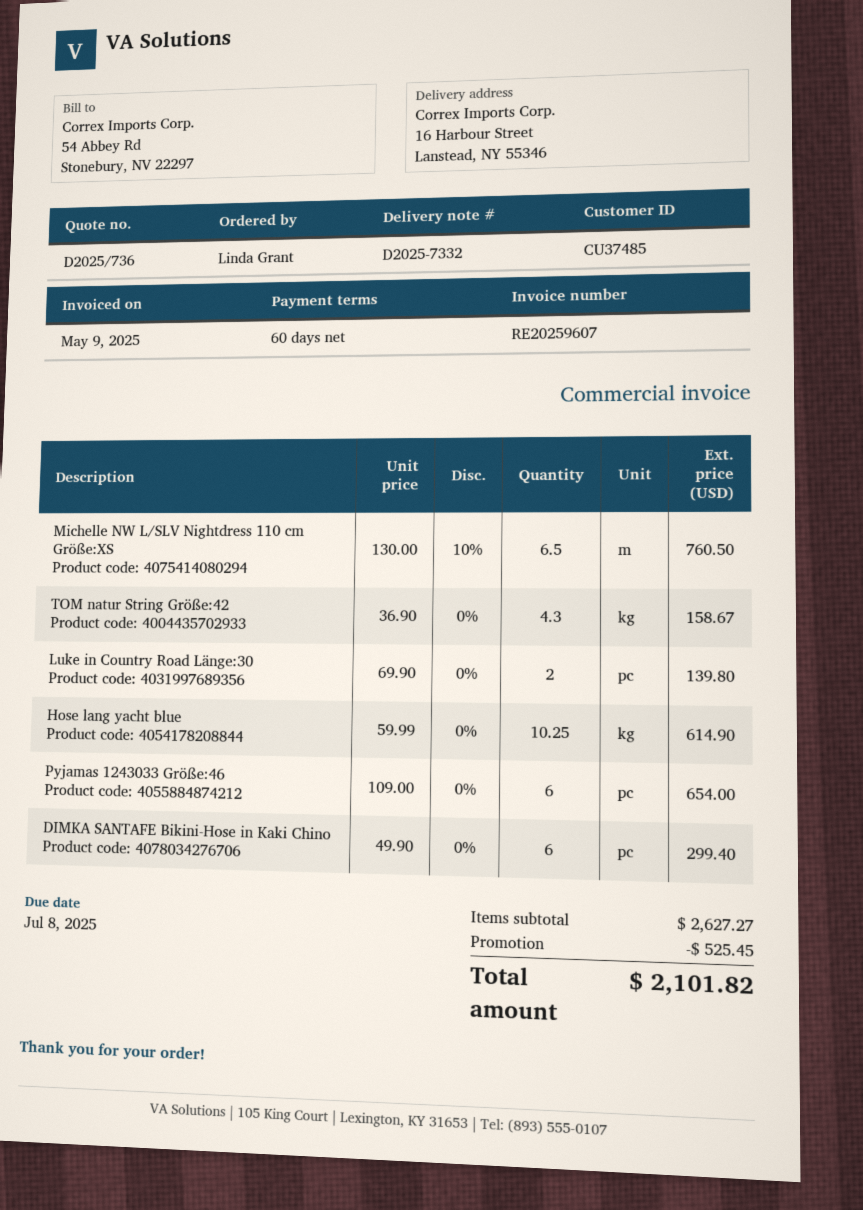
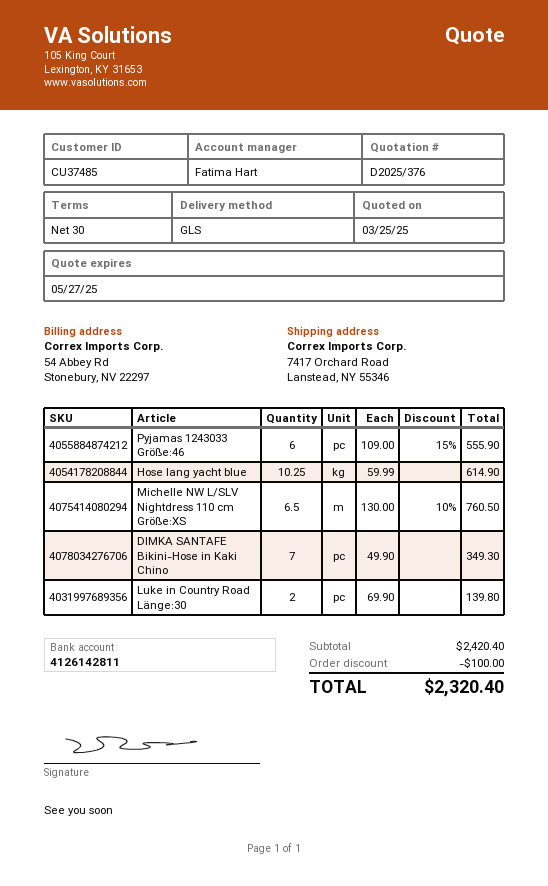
quote number: D2025/736 -> D2025/376
payment terms: 60 days -> 30 days
ship to: 16 Harbour Street, Lanstead, NY 55346 -> 7417 Orchard Road, Lanstead, NY 55346
TOM natur String Größe:42: 4.3 x 36.90 = 158.67 -> none
Pyjamas 1243033 Größe:46: 6 x 109.00 = 654.00 -> 6 x 109.00 - 15% = 555.90
DIMKA SANTAFE Bikini-Hose in Kaki Chino: 6 x 49.90 = 299.40 -> 7 x 49.90 = 349.30
subtotal: 2627.27 -> 2420.40
discount: 525.45 -> 100.00
total: 2101.82 -> 2320.40

